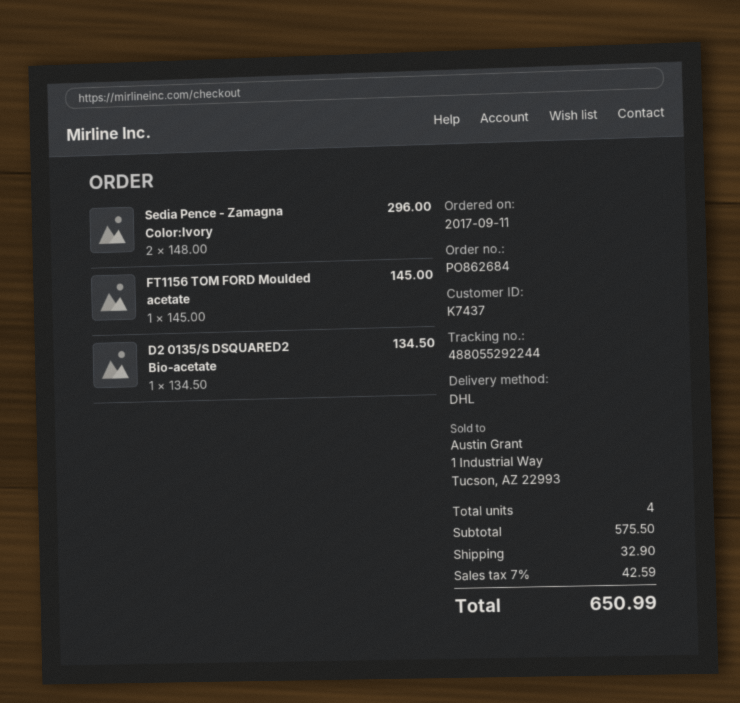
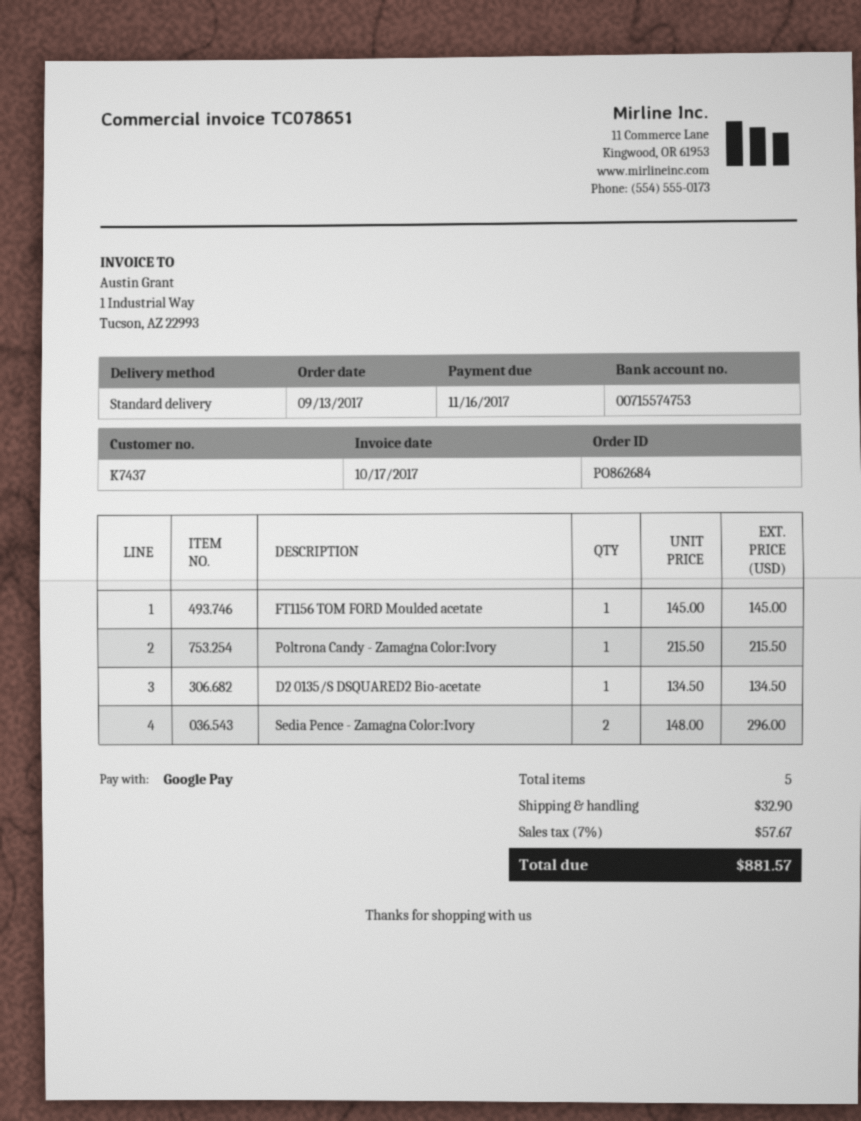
order date: 2017-09-11 -> 2017-09-13
shipping method: DHL -> standard
Poltrona Candy - Zamagna Color:Ivory: none -> 1 x 215.50 = 215.50
total quantity: 4 -> 5
tax: 7% = 42.59 -> 7% = 57.67
total: 650.99 -> 881.57

